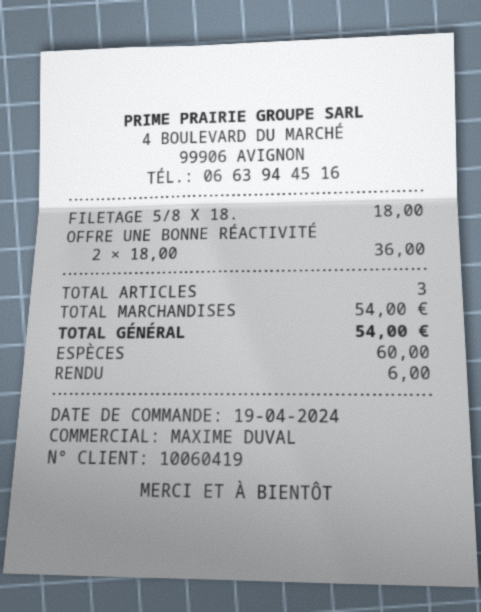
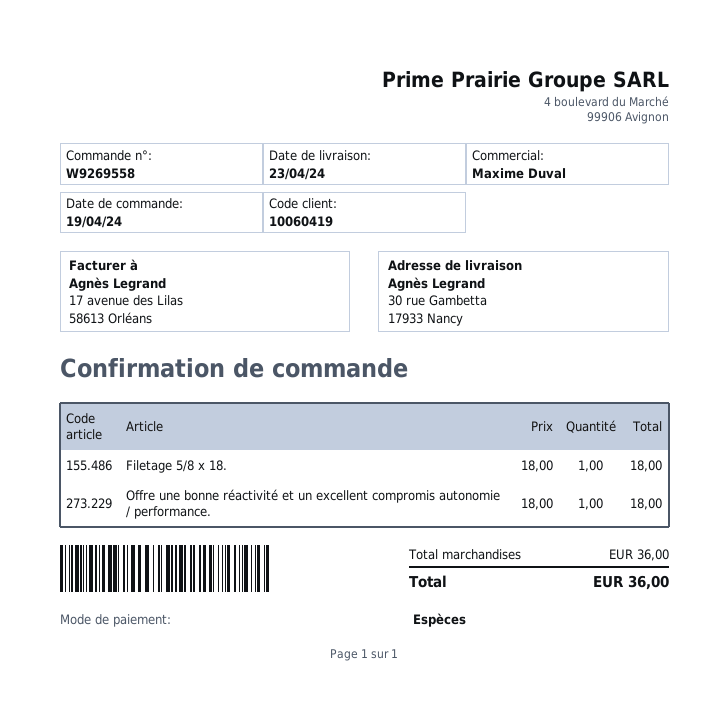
OFFRE UNE BONNE RÉACTIVITÉ: 2 x 18.00 = 36.00 -> 1 x 18.00 = 18.00
subtotal: 54.00 -> 36.00
total: 54.00 -> 36.00

